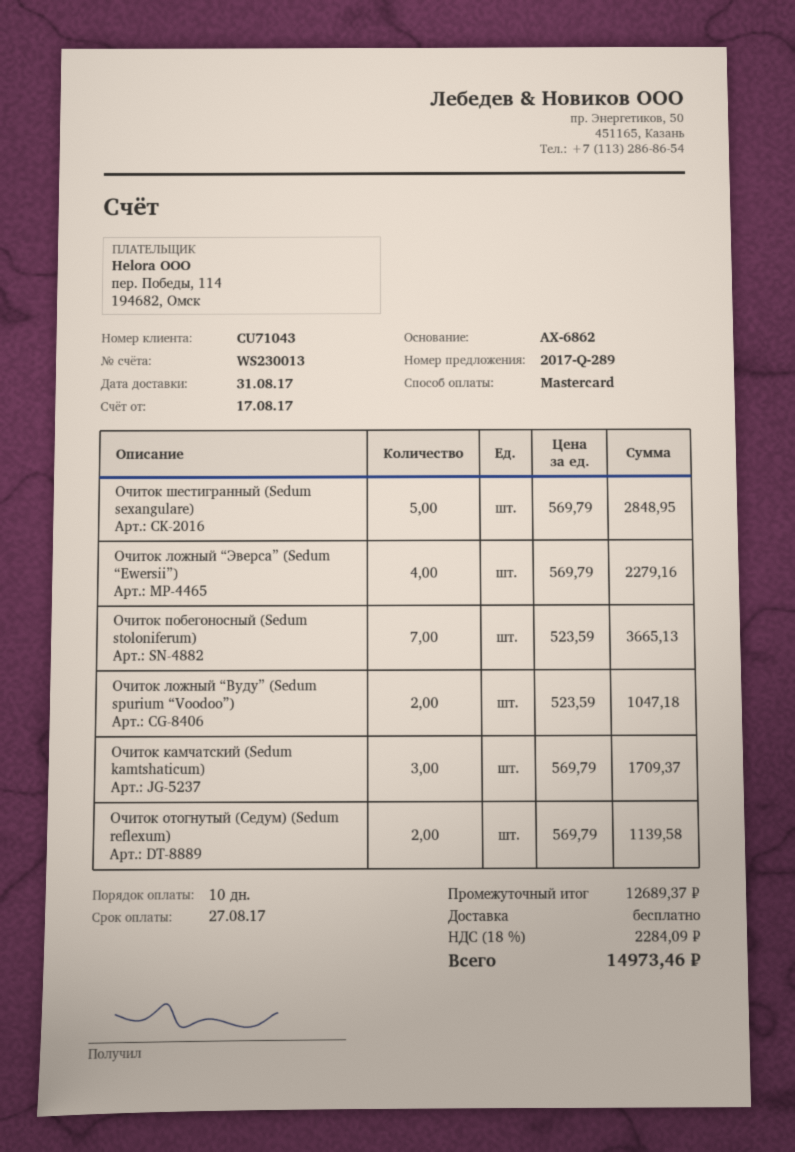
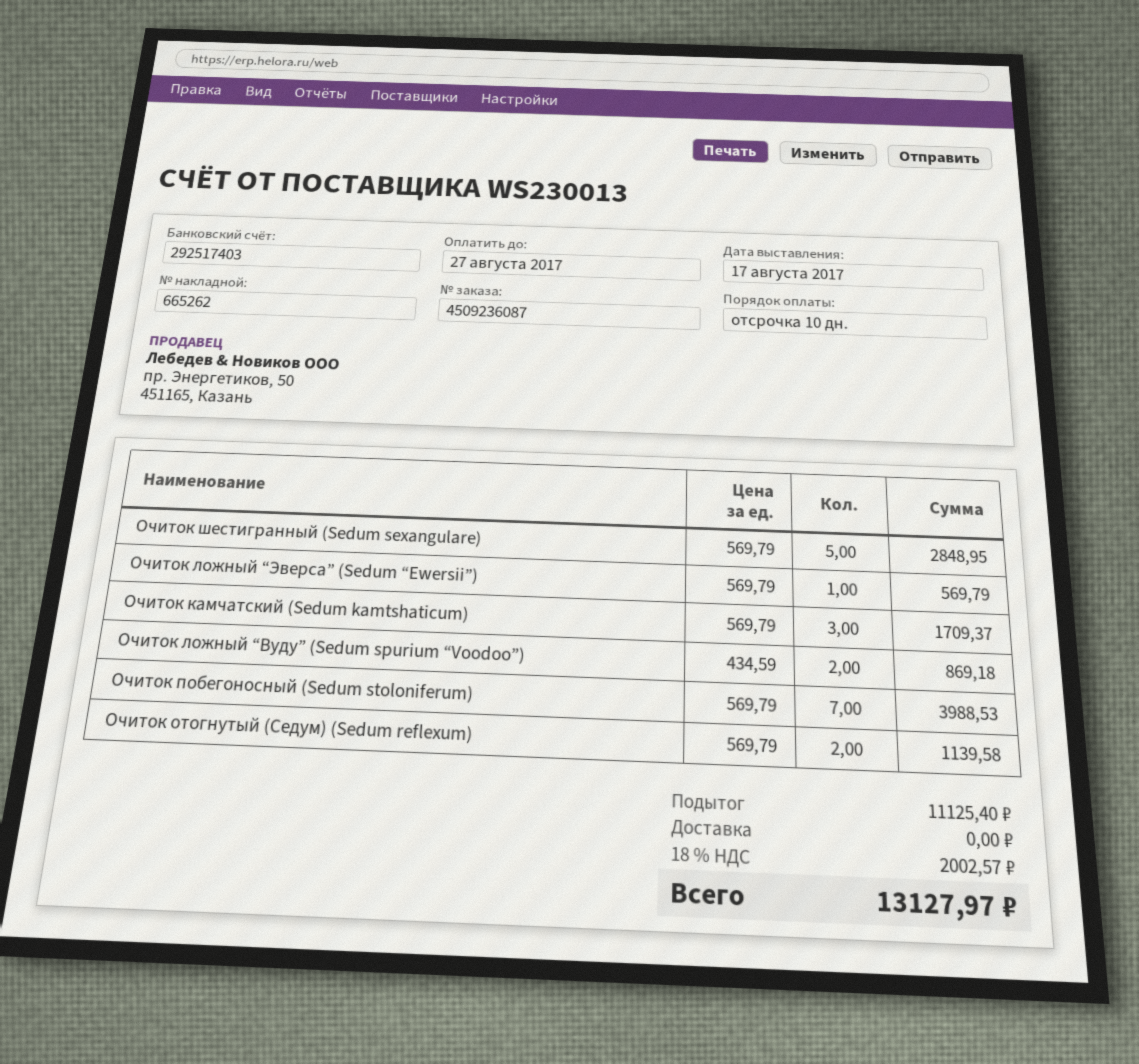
Очиток ложный “Эверса” (Sedum “Ewersii”): 4 x 569.79 = 2279.16 -> 1 x 569.79 = 569.79
Очиток побегоносный (Sedum stoloniferum): 7 x 523.59 = 3665.13 -> 7 x 569.79 = 3988.53
Очиток ложный “Вуду” (Sedum spurium “Voodoo”): 2 x 523.59 = 1047.18 -> 2 x 434.59 = 869.18
subtotal: 12689.37 -> 11125.40
tax: 18% = 2284.09 -> 18% = 2002.57
total: 14973.46 -> 13127.97

